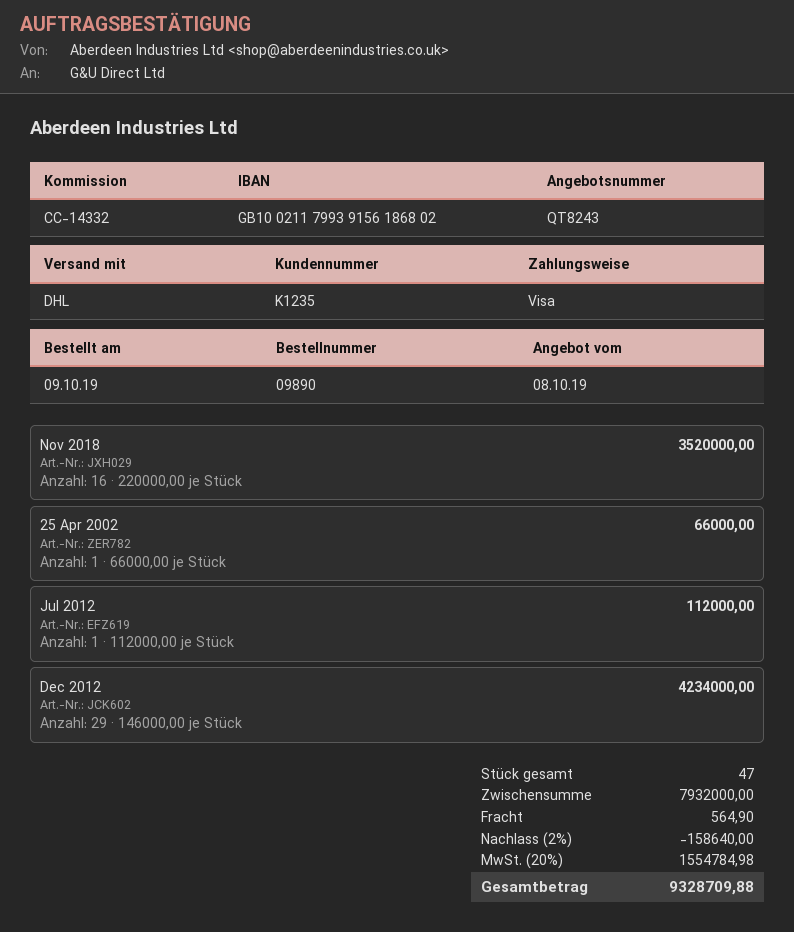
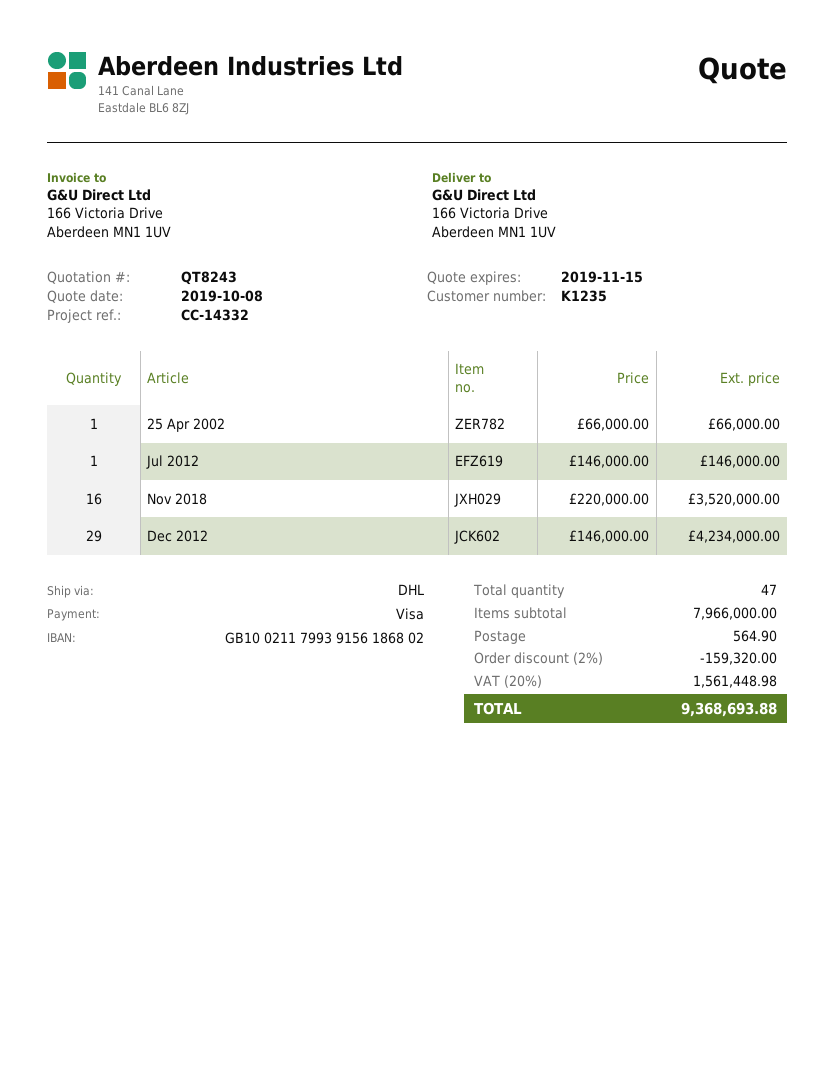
Jul 2012: 1 x 112000.00 = 112000.00 -> 1 x 146000.00 = 146000.00
subtotal: 7932000.00 -> 7966000.00
discount: 2% = 158640.00 -> 2% = 159320.00
tax: 20% = 1554784.98 -> 20% = 1561448.98
total: 9328709.88 -> 9368693.88

